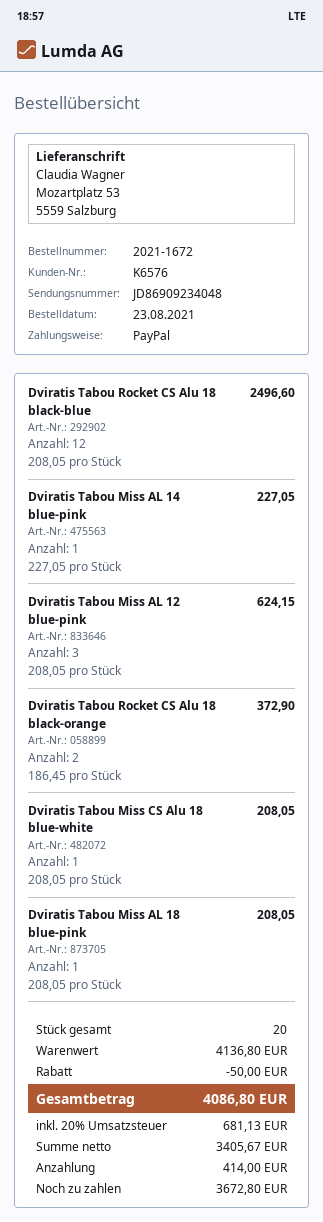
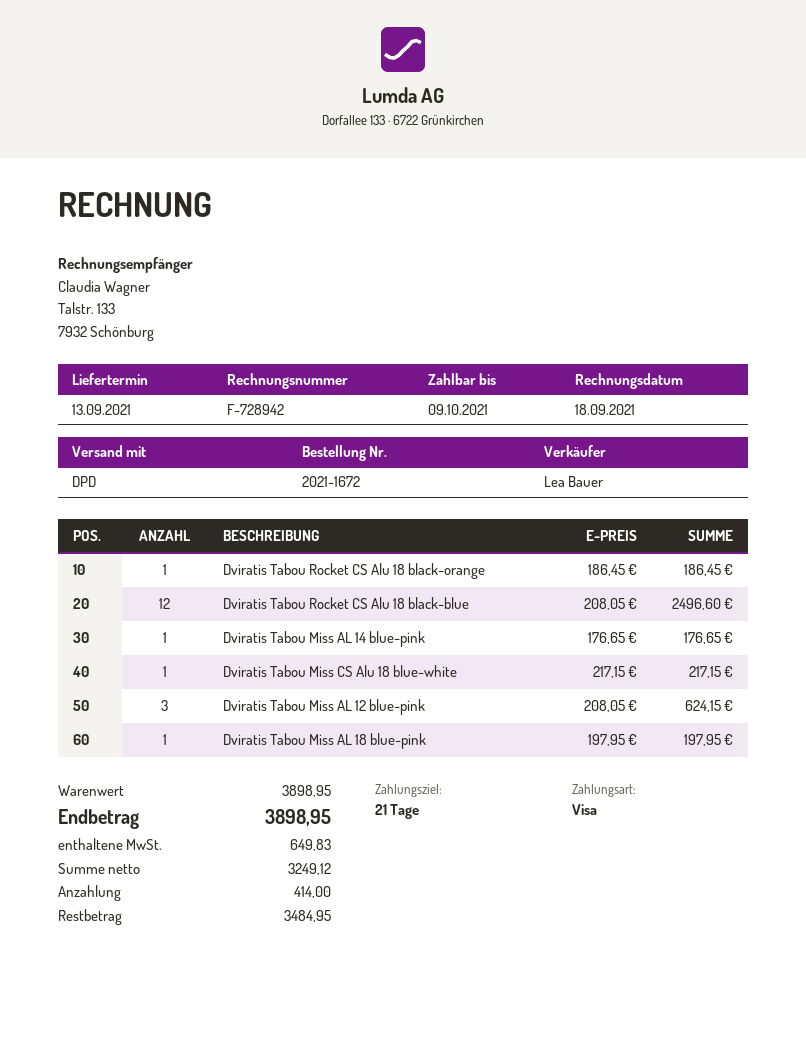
payment method: PayPal -> Visa
Dviratis Tabou Miss AL 14 blue-pink: 1 x 227.05 = 227.05 -> 1 x 176.65 = 176.65
Dviratis Tabou Rocket CS Alu 18 black-orange: 2 x 186.45 = 372.90 -> 1 x 186.45 = 186.45
Dviratis Tabou Miss CS Alu 18 blue-white: 1 x 208.05 = 208.05 -> 1 x 217.15 = 217.15
Dviratis Tabou Miss AL 18 blue-pink: 1 x 208.05 = 208.05 -> 1 x 197.95 = 197.95
subtotal: 4136.80 -> 3898.95
discount: 50.00 -> none
net: 3405.67 -> 3249.12
tax: 681.13 -> 649.83
total: 4086.80 -> 3898.95
balance: 3672.80 -> 3484.95

